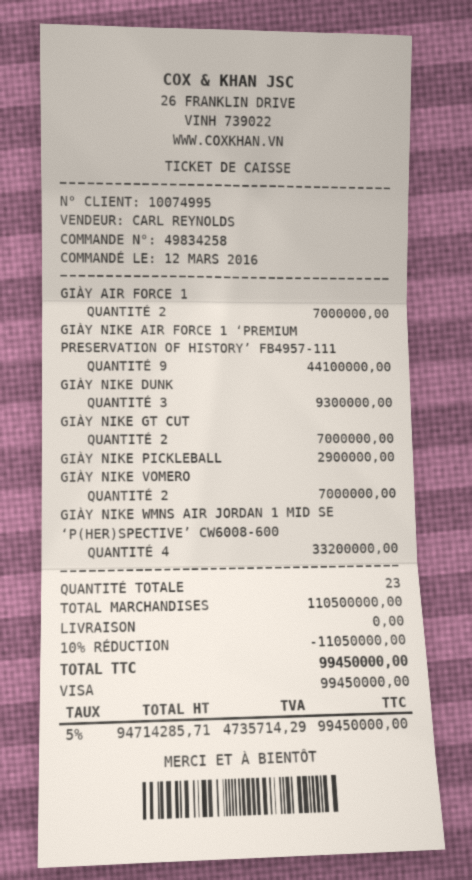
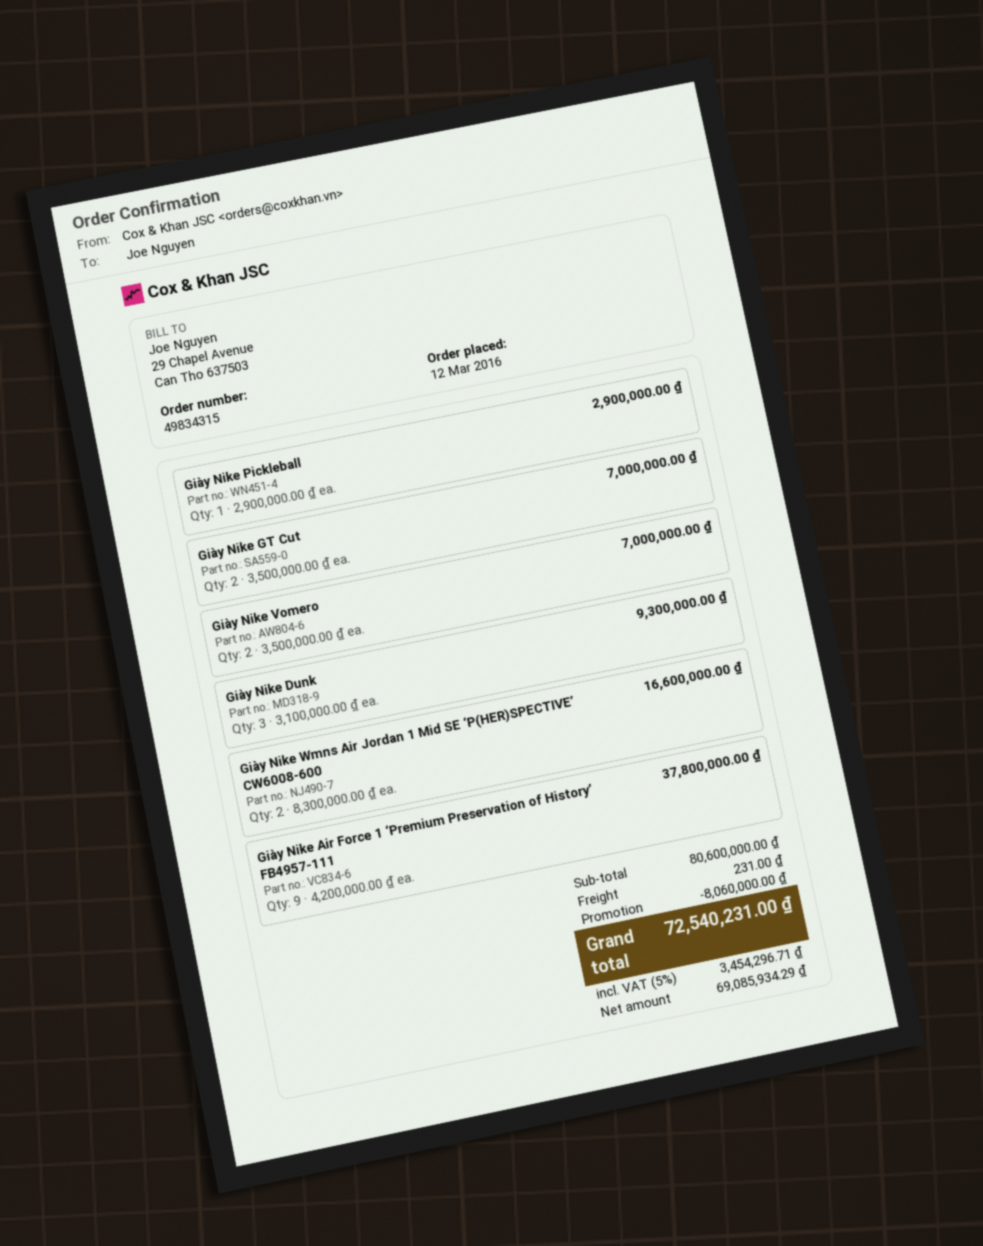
order number: 49834258 -> 49834315
GIÀY AIR FORCE 1: 2 for 7000000.00 -> none
GIÀY NIKE AIR FORCE 1 ‘PREMIUM PRESERVATION OF HISTORY’ FB4957-111: 9 for 44100000.00 -> 9 for 37800000.00
GIÀY NIKE WMNS AIR JORDAN 1 MID SE ‘P(HER)SPECTIVE’ CW6008-600: 4 for 33200000.00 -> 2 for 16600000.00
subtotal: 110500000.00 -> 80600000.00
discount: 11050000.00 -> 8060000.00
shipping: 0.00 -> 231.00
net: 94714285.71 -> 69085934.29
tax: 5% = 4735714.29 -> 5% = 3454296.71
total: 99450000.00 -> 72540231.00

